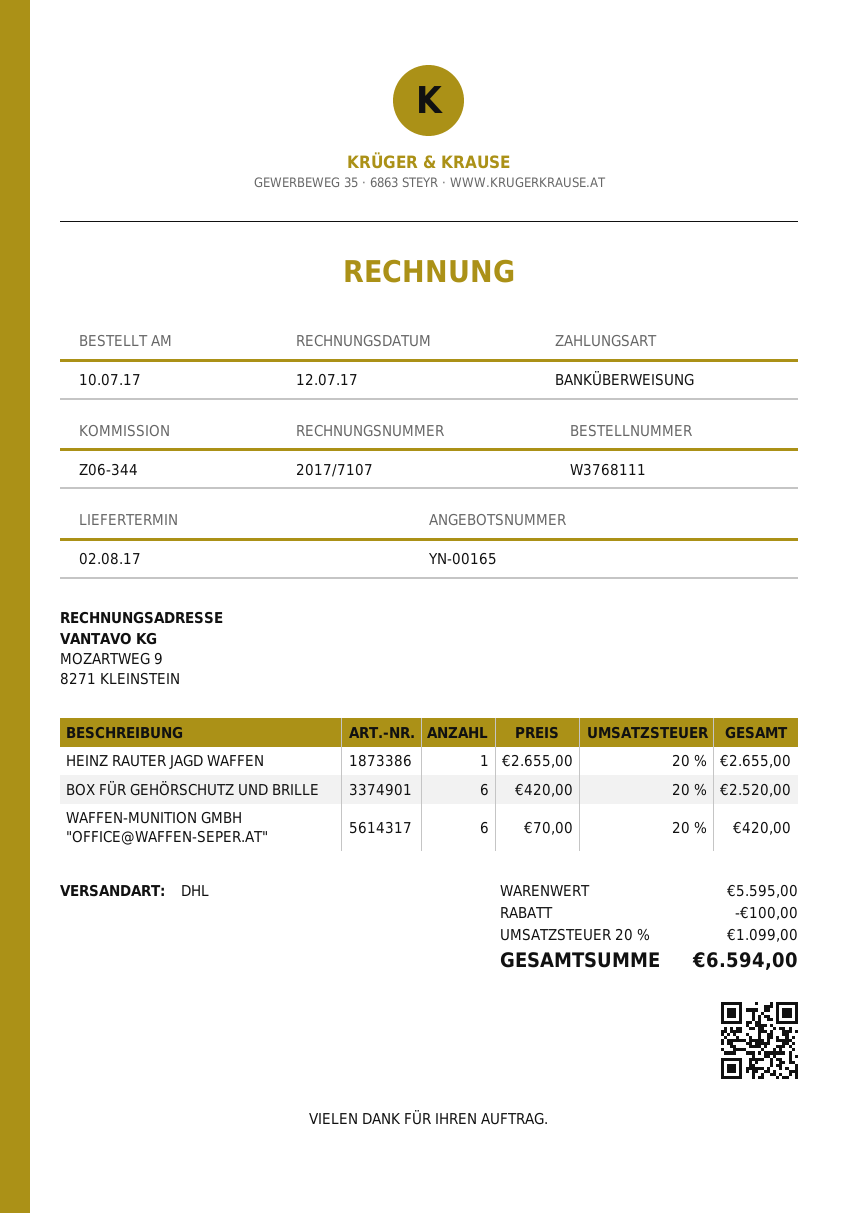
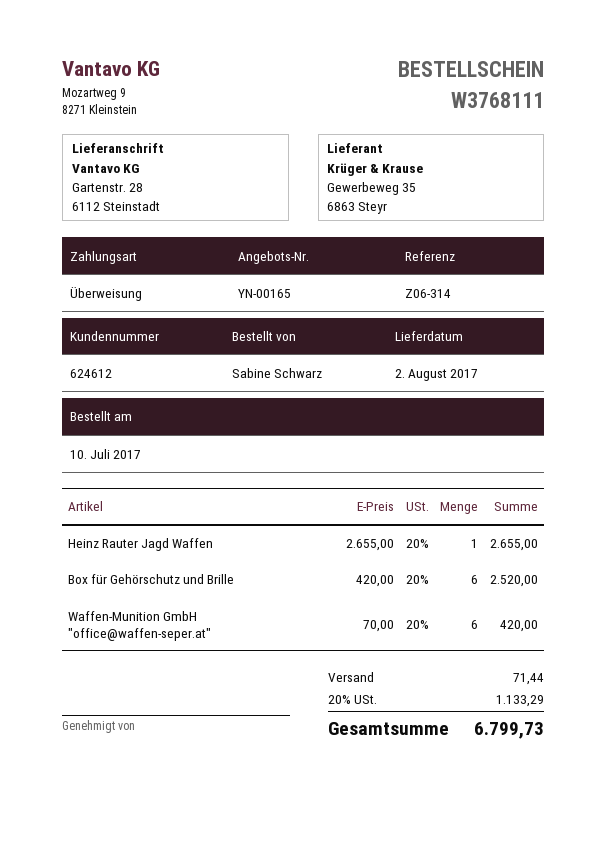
reference: Z06-344 -> Z06-314
discount: 100.00 -> none
shipping: none -> 71.44
tax: 20% = 1099.00 -> 20% = 1133.29
total: 6594.00 -> 6799.73

